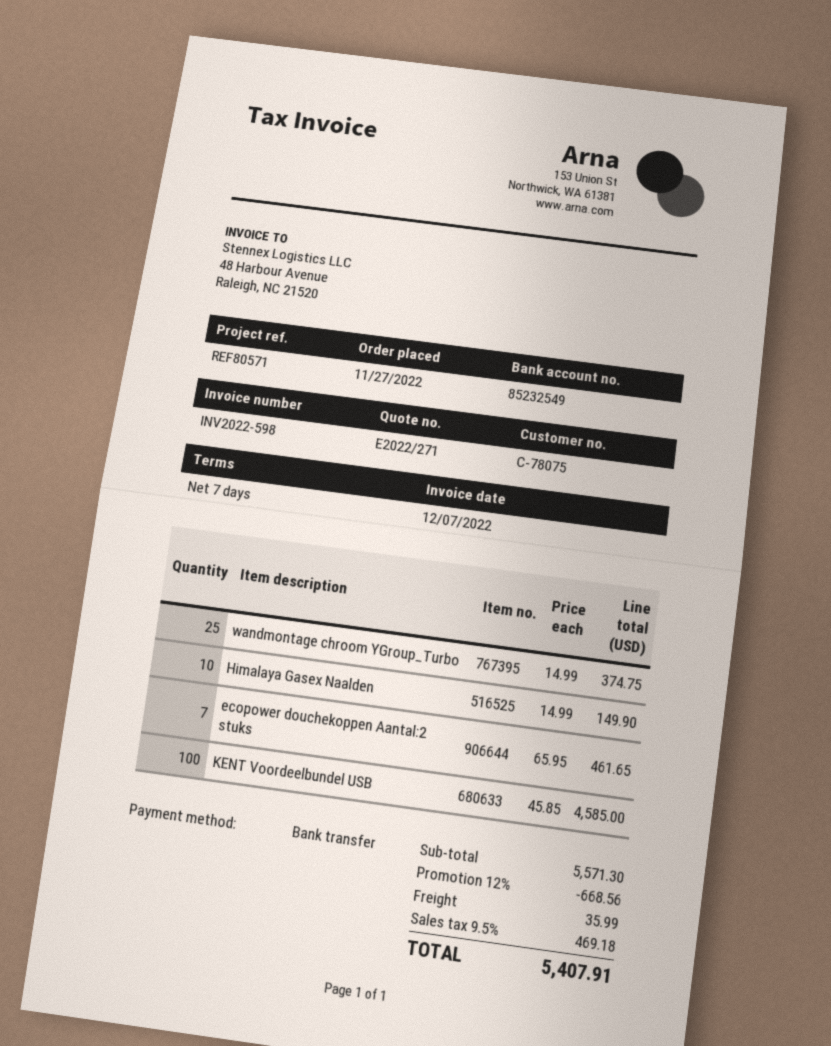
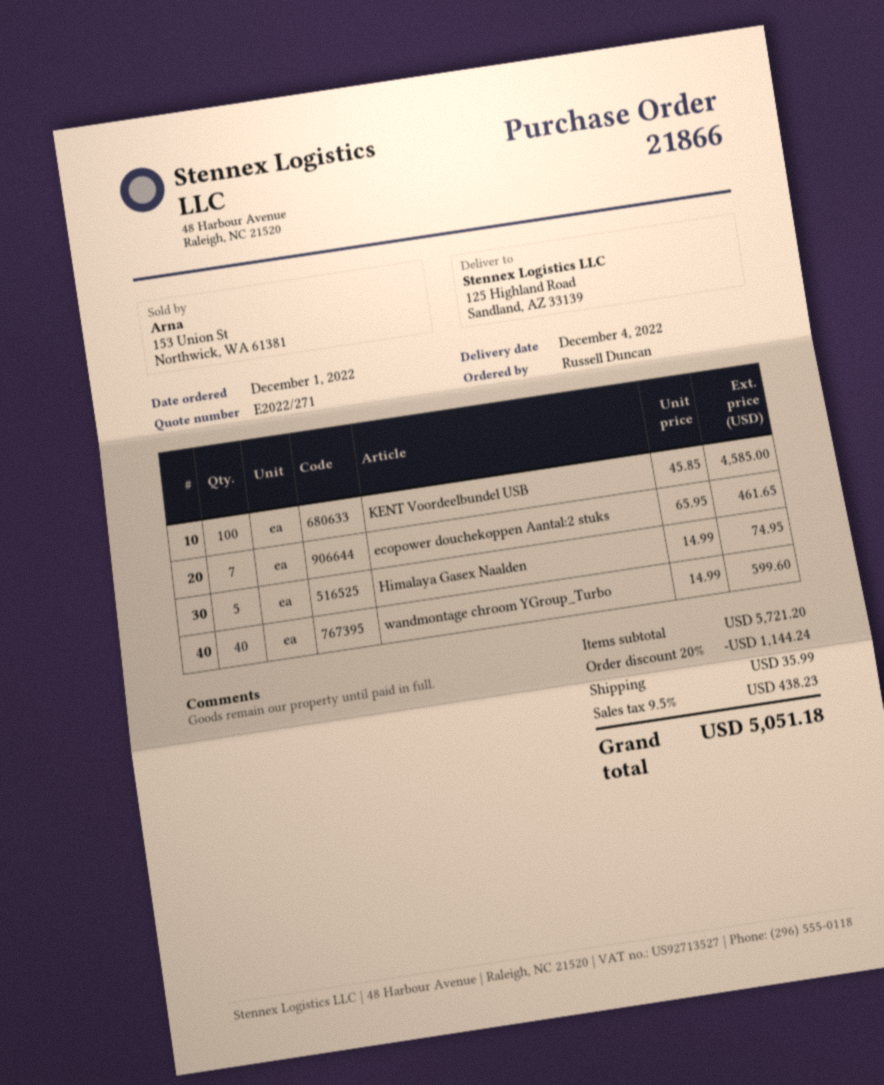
order date: 2022-11-27 -> 2022-12-01
wandmontage chroom YGroup_Turbo: 25 x 14.99 = 374.75 -> 40 x 14.99 = 599.60
Himalaya Gasex Naalden: 10 x 14.99 = 149.90 -> 5 x 14.99 = 74.95
subtotal: 5571.30 -> 5721.20
discount: 12% = 668.56 -> 20% = 1144.24
tax: 9.5% = 469.18 -> 9.5% = 438.23
total: 5407.91 -> 5051.18

